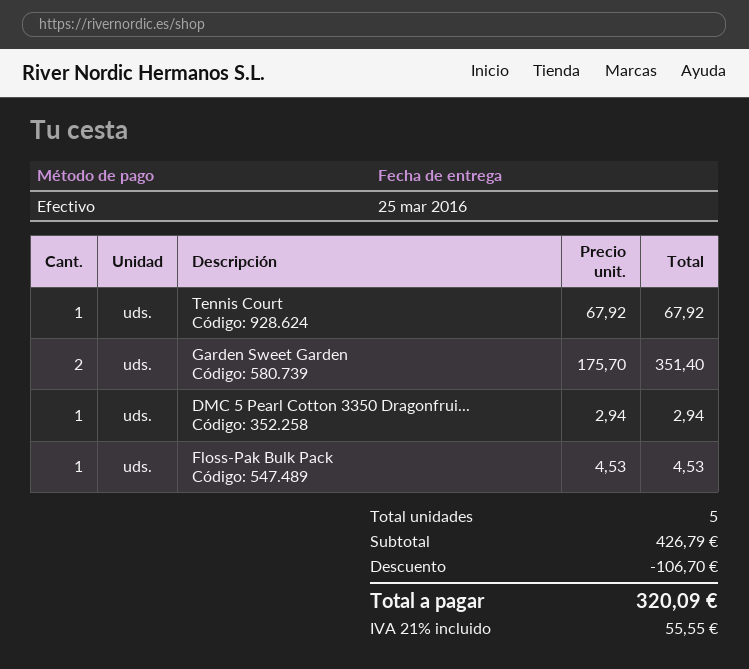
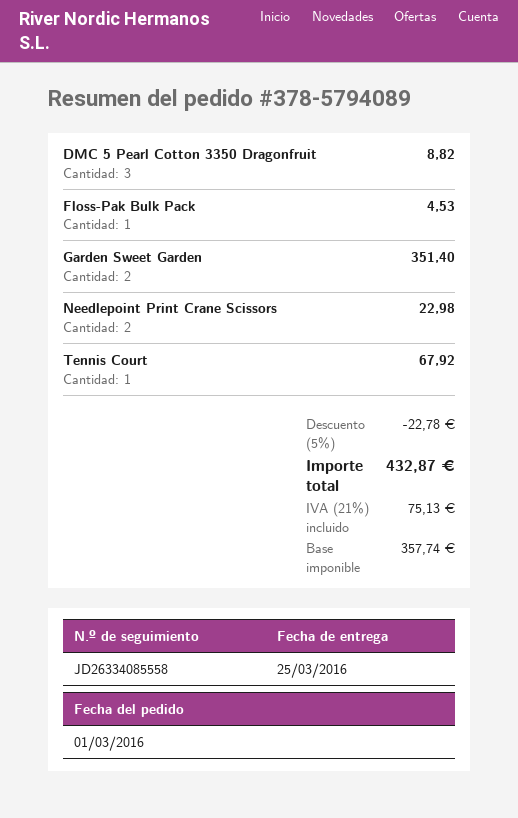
DMC 5 Pearl Cotton 3350 Dragonfrui...: 1 for 2.94 -> 3 for 8.82
Needlepoint Print Crane Scissors: none -> 2 for 22.98
discount: 106.70 -> 22.78
tax: 21% = 55.55 -> 21% = 75.13
total: 320.09 -> 432.87

